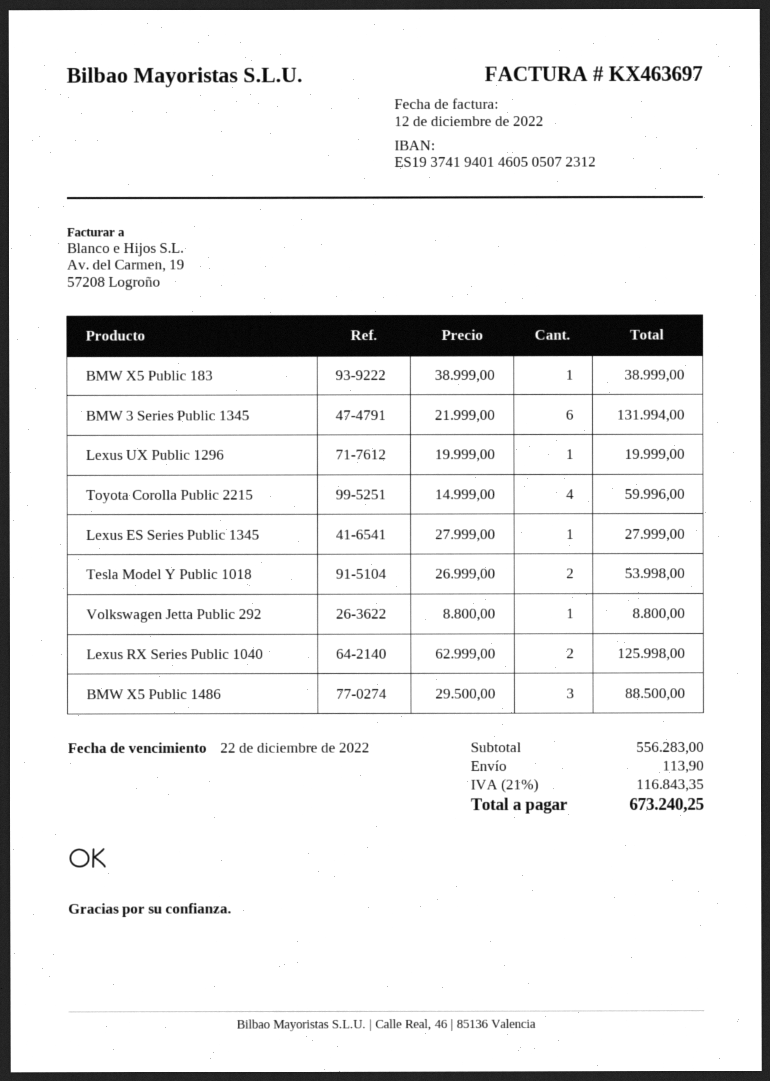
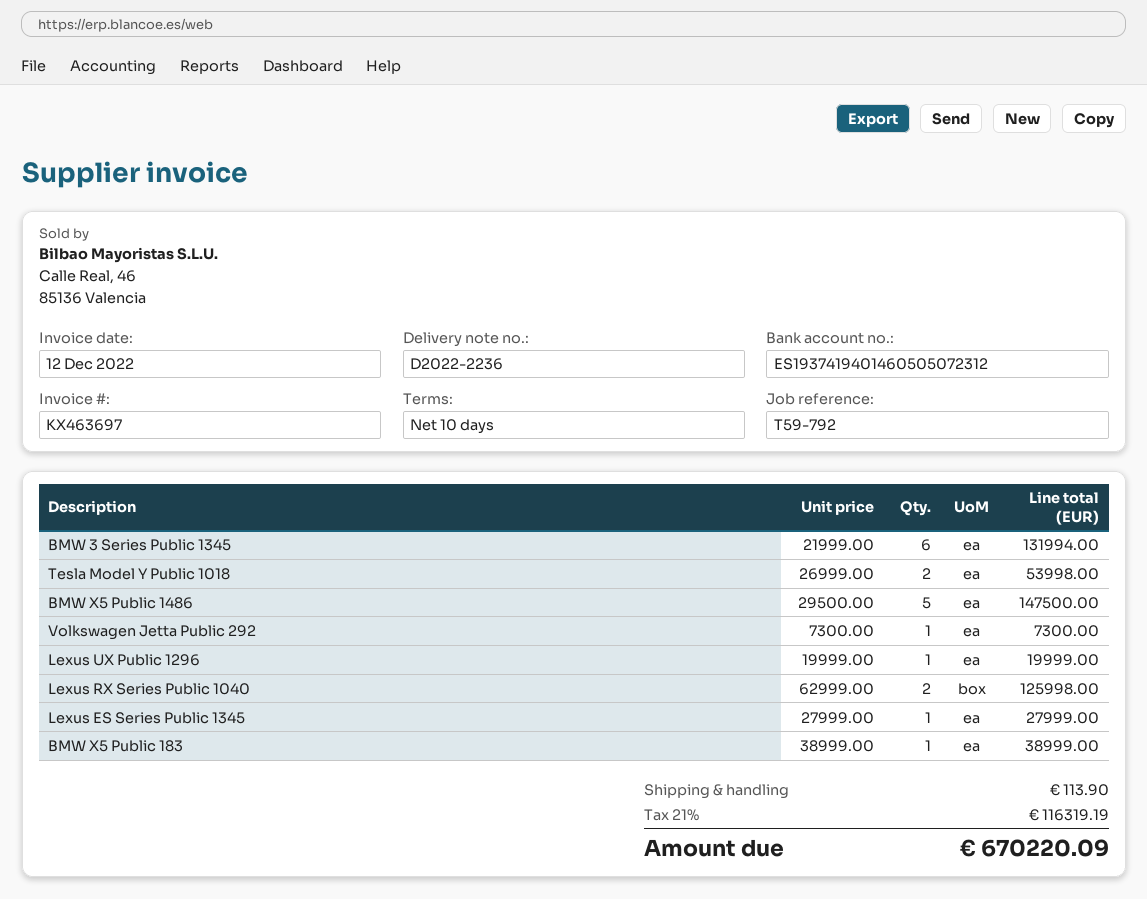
Toyota Corolla Public 2215: 4 x 14999.00 = 59996.00 -> none
Volkswagen Jetta Public 292: 1 x 8800.00 = 8800.00 -> 1 x 7300.00 = 7300.00
BMW X5 Public 1486: 3 x 29500.00 = 88500.00 -> 5 x 29500.00 = 147500.00
tax: 21% = 116843.35 -> 21% = 116319.19
total: 673240.25 -> 670220.09

